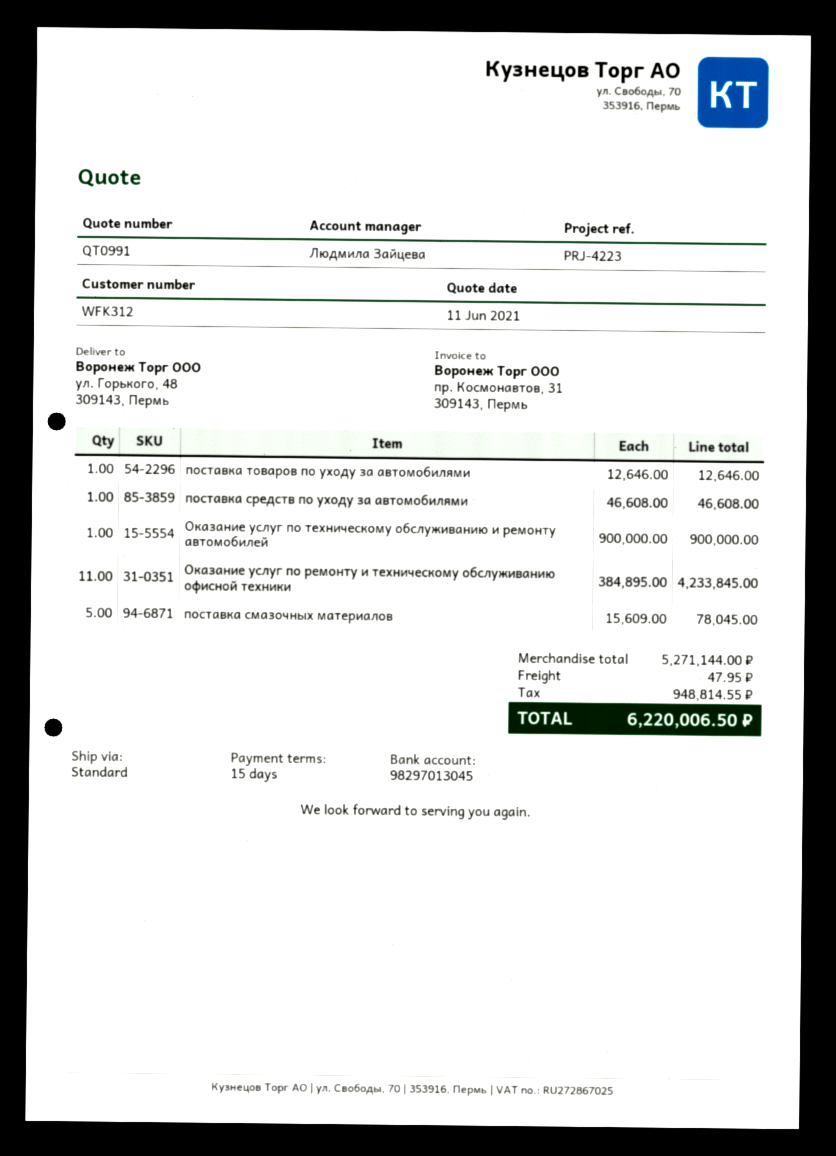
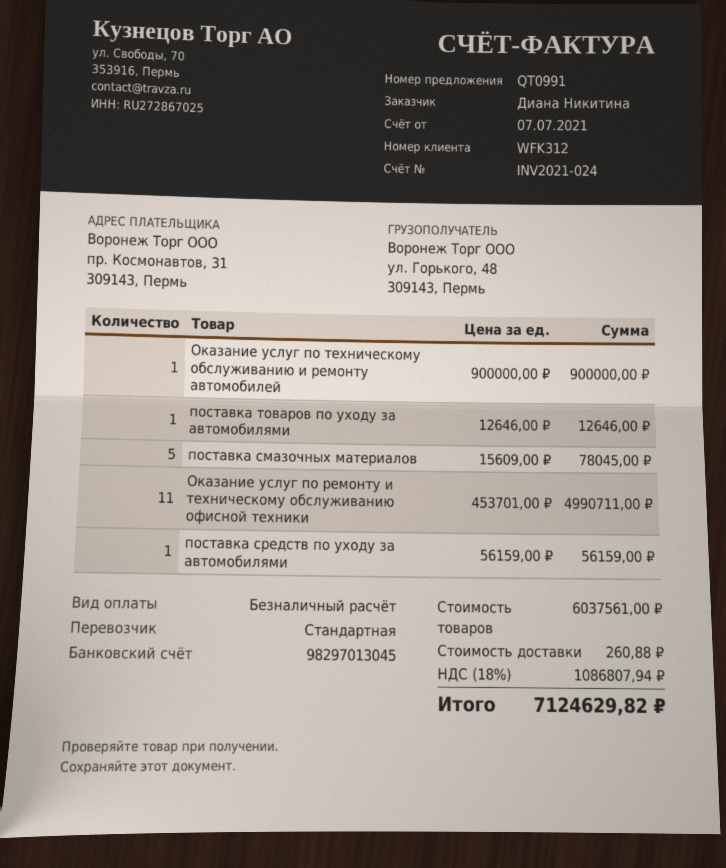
поставка средств по уходу за автомобилями: 1 x 46608.00 = 46608.00 -> 1 x 56159.00 = 56159.00
Оказание услуг по ремонту и техническому обслуживанию офисной техники: 11 x 384895.00 = 4233845.00 -> 11 x 453701.00 = 4990711.00
subtotal: 5271144.00 -> 6037561.00
shipping: 47.95 -> 260.88
tax: 948814.55 -> 1086807.94
total: 6220006.50 -> 7124629.82

